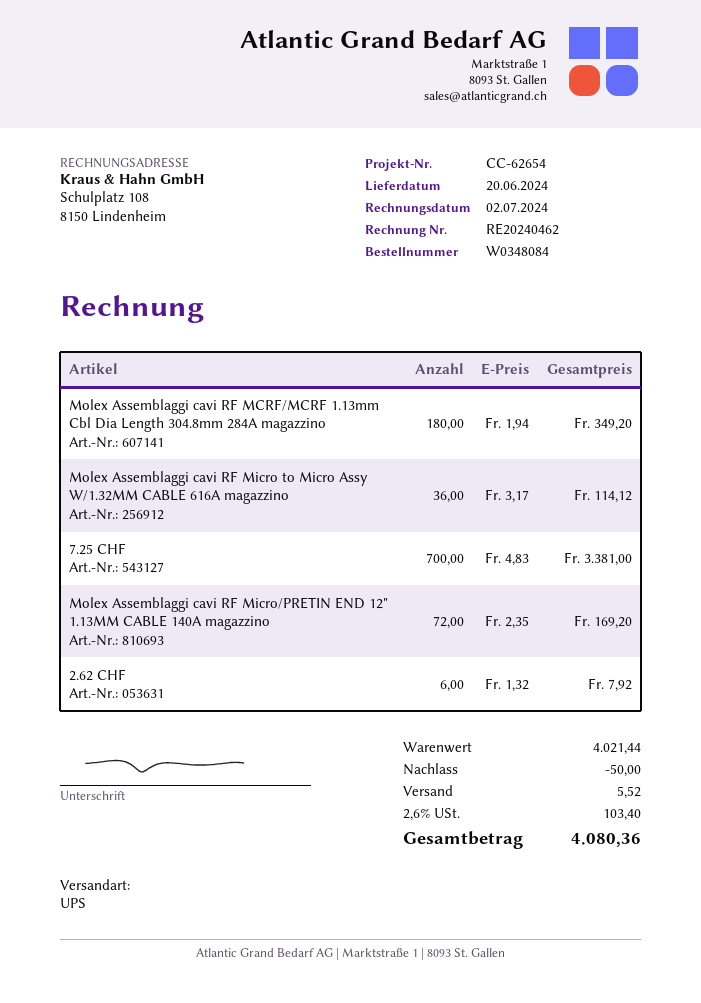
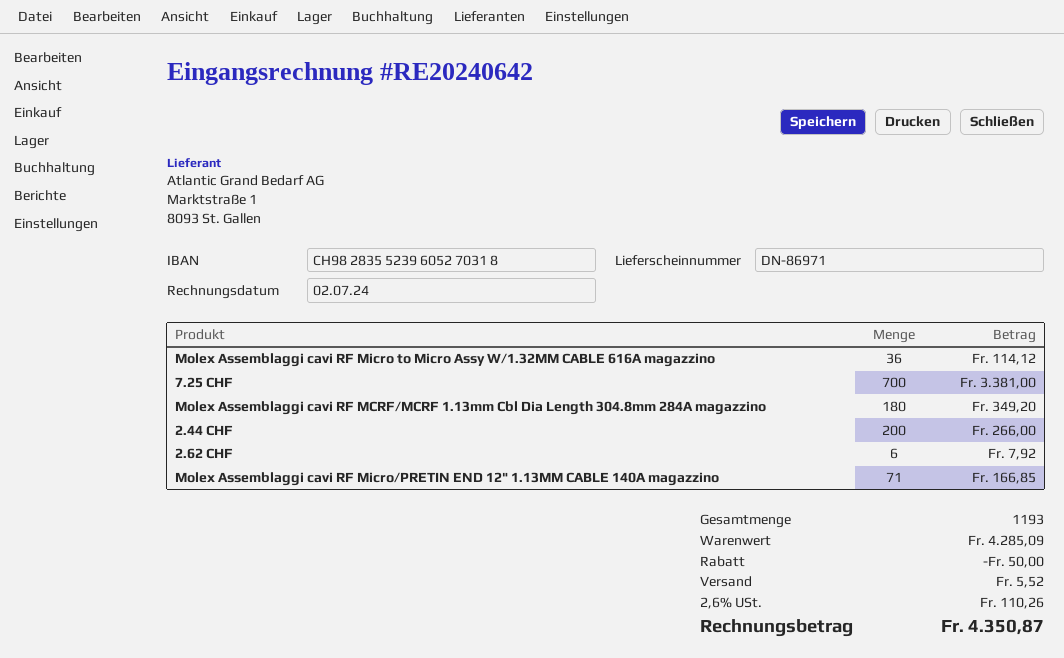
invoice number: RE20240462 -> RE20240642
Molex Assemblaggi cavi RF Micro/PRETIN END 12" 1.13MM CABLE 140A magazzino: 72 for 169.20 -> 71 for 166.85
2.44 CHF: none -> 200 for 266.00
subtotal: 4021.44 -> 4285.09
tax: 2.6% = 103.40 -> 2.6% = 110.26
total: 4080.36 -> 4350.87

